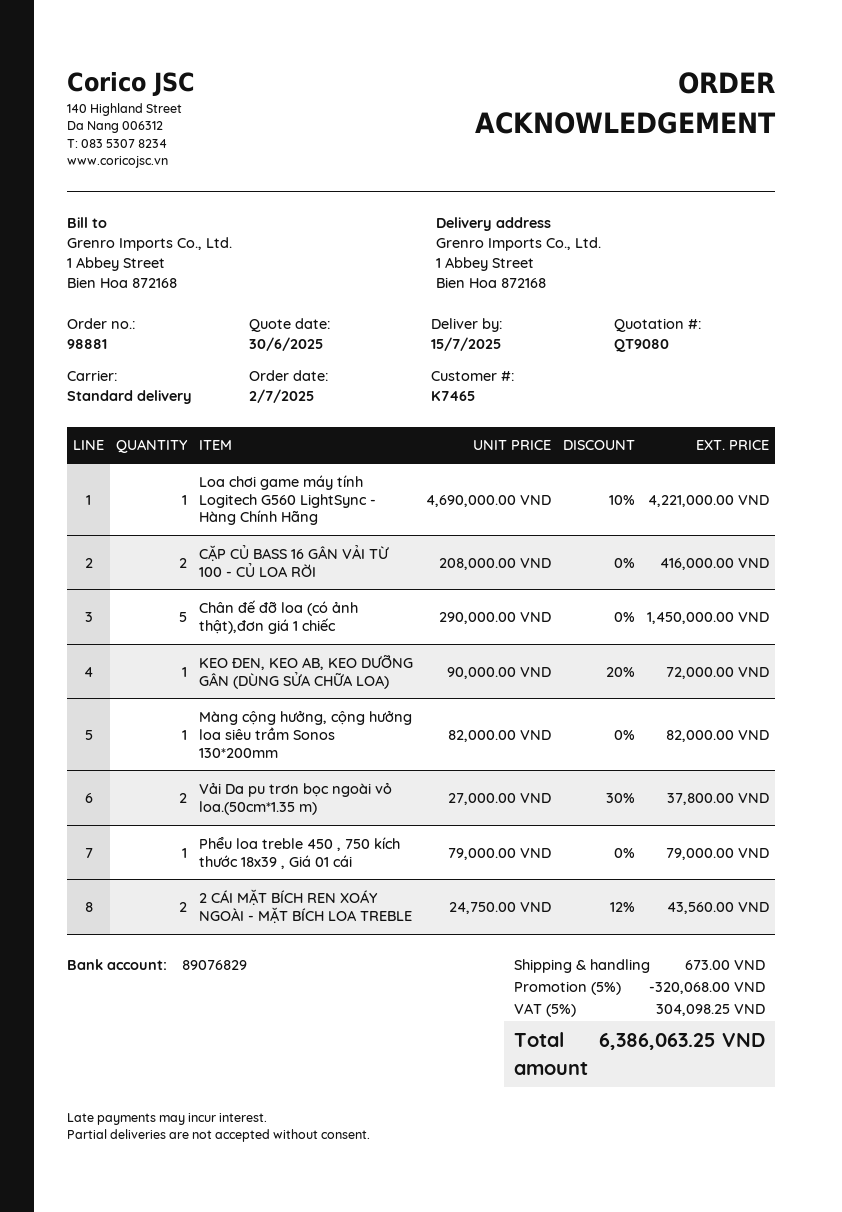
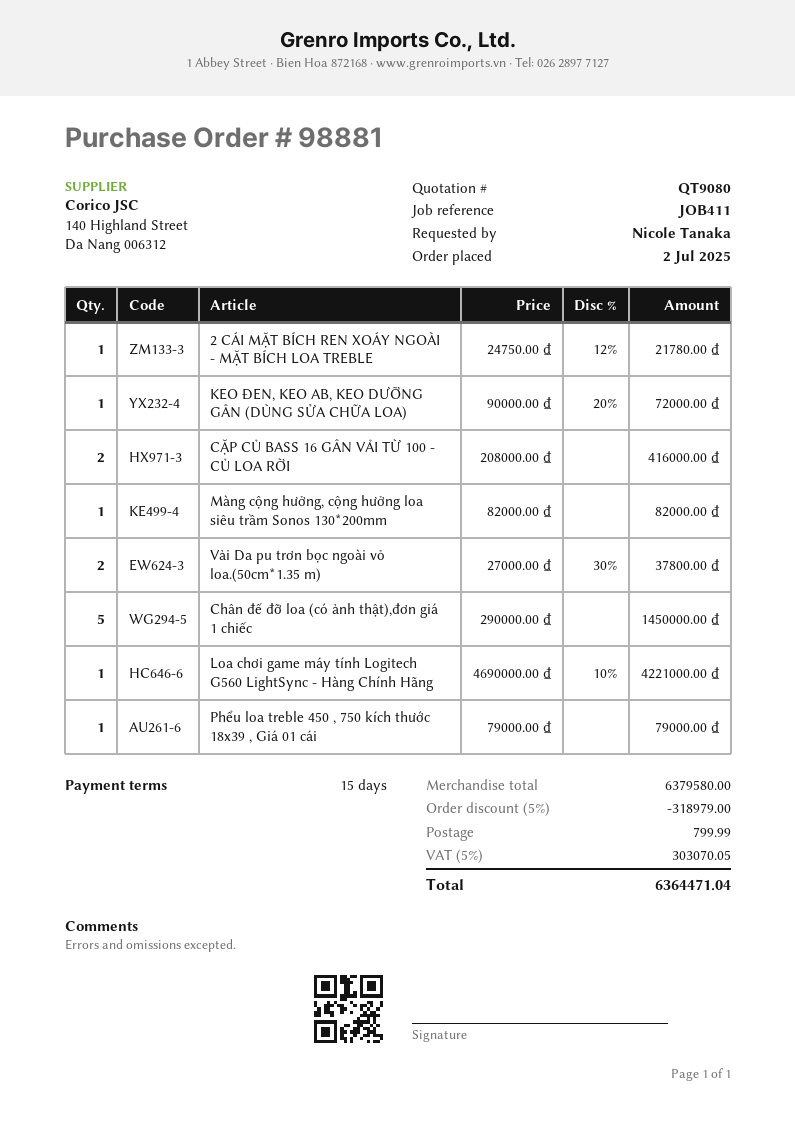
2 CÁI MẶT BÍCH REN XOÁY NGOÀI - MẶT BÍCH LOA TREBLE: 2 x 24750.00 - 12% = 43560.00 -> 1 x 24750.00 - 12% = 21780.00
discount: 5% = 320068.00 -> 5% = 318979.00
shipping: 673.00 -> 799.99
tax: 5% = 304098.25 -> 5% = 303070.05
total: 6386063.25 -> 6364471.04

